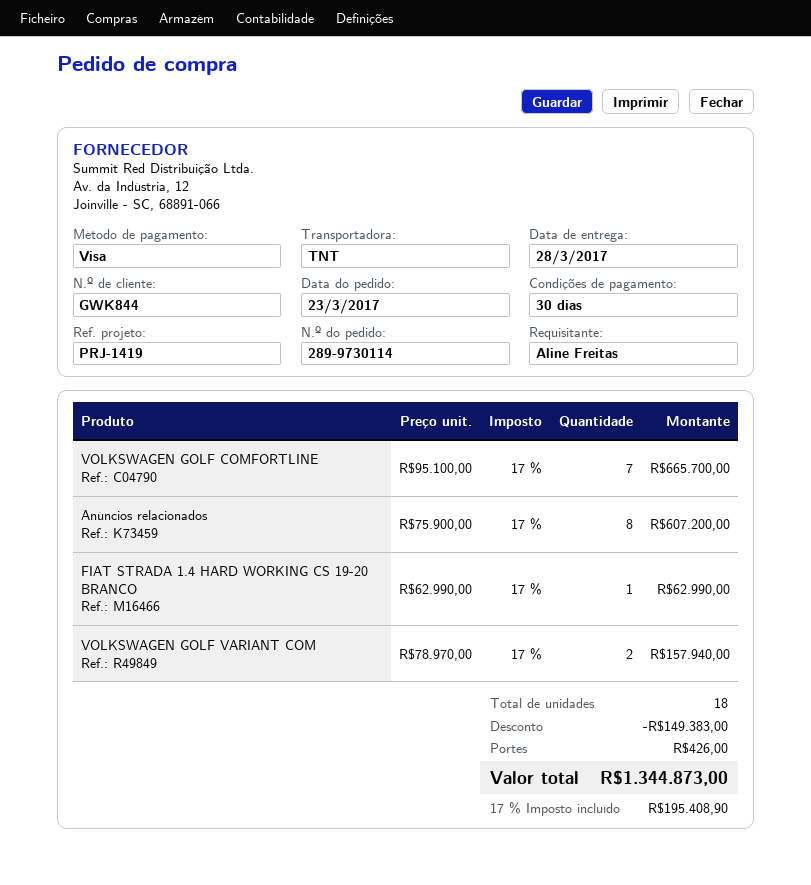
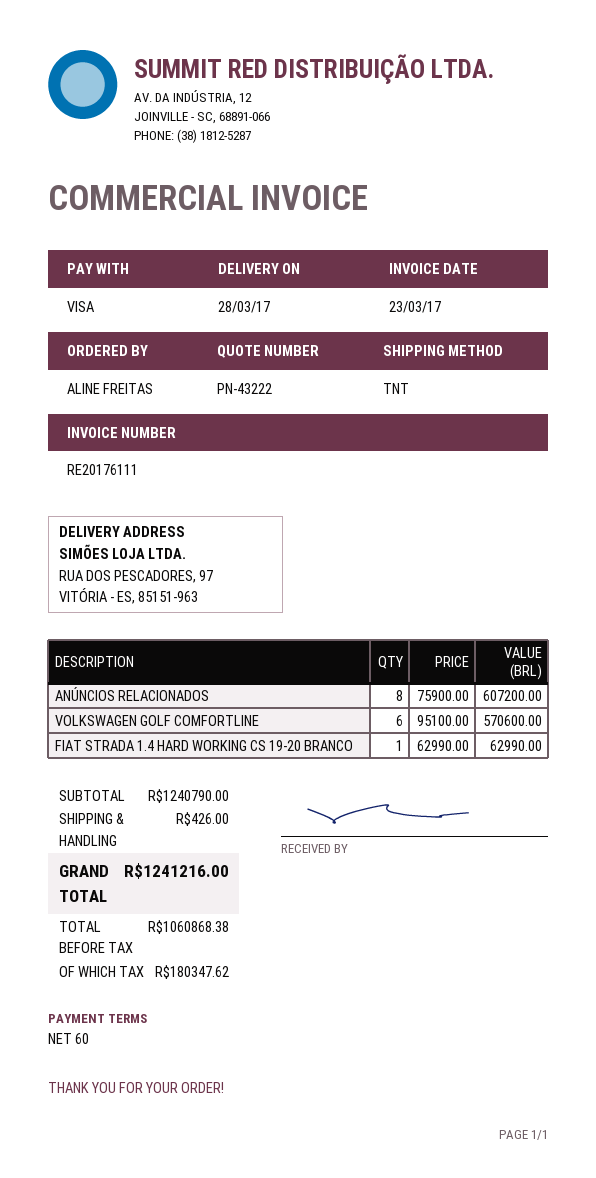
payment terms: 30 days -> 60 days
VOLKSWAGEN GOLF COMFORTLINE: 7 x 95100.00 = 665700.00 -> 6 x 95100.00 = 570600.00
VOLKSWAGEN GOLF VARIANT COM: 2 x 78970.00 = 157940.00 -> none
discount: 149383.00 -> none
tax: 195408.90 -> 180347.62
total: 1344873.00 -> 1241216.00

